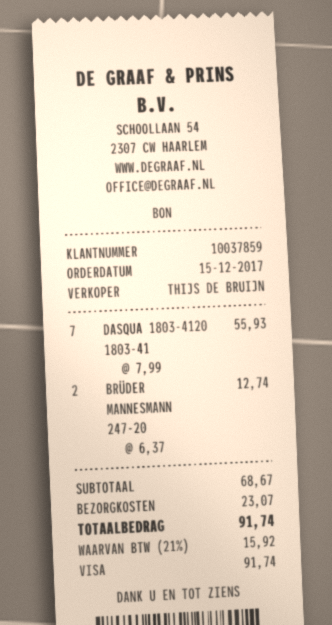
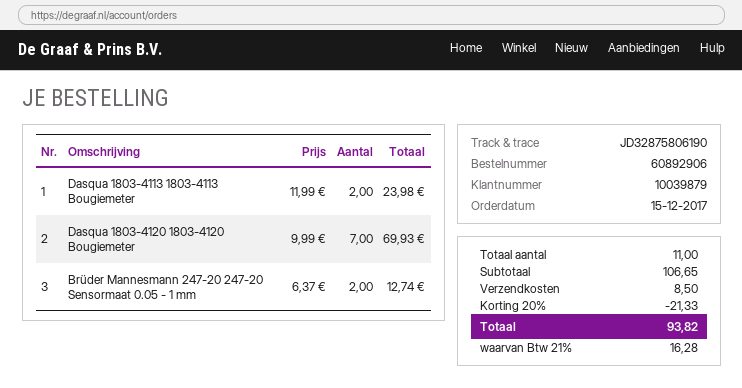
customer number: 10037859 -> 10039879
DASQUA 1803-4120 1803-41: 7 x 7.99 = 55.93 -> 7 x 9.99 = 69.93
Dasqua 1803-4113 1803-4113 Bougiemeter: none -> 2 x 11.99 = 23.98
subtotal: 68.67 -> 106.65
discount: none -> 20% = 21.33
shipping: 23.07 -> 8.50
tax: 21% = 15.92 -> 21% = 16.28
total: 91.74 -> 93.82

